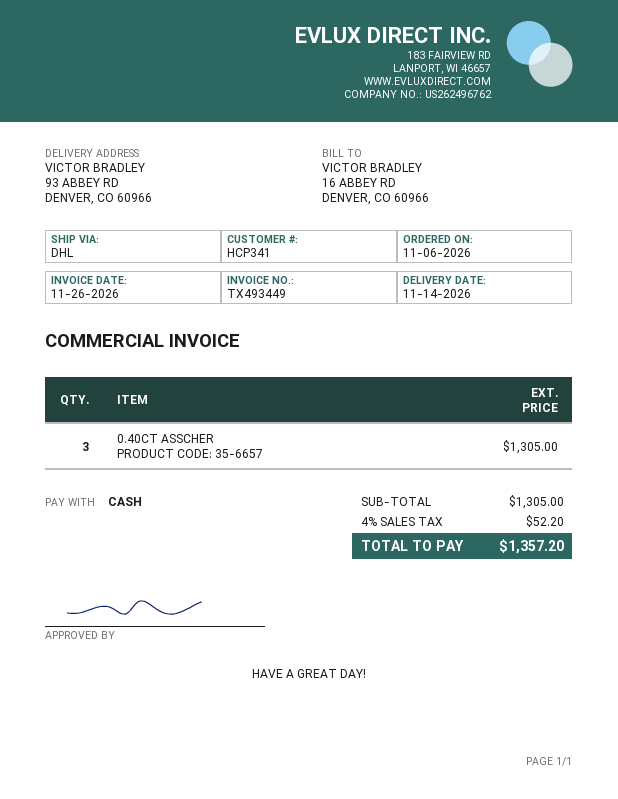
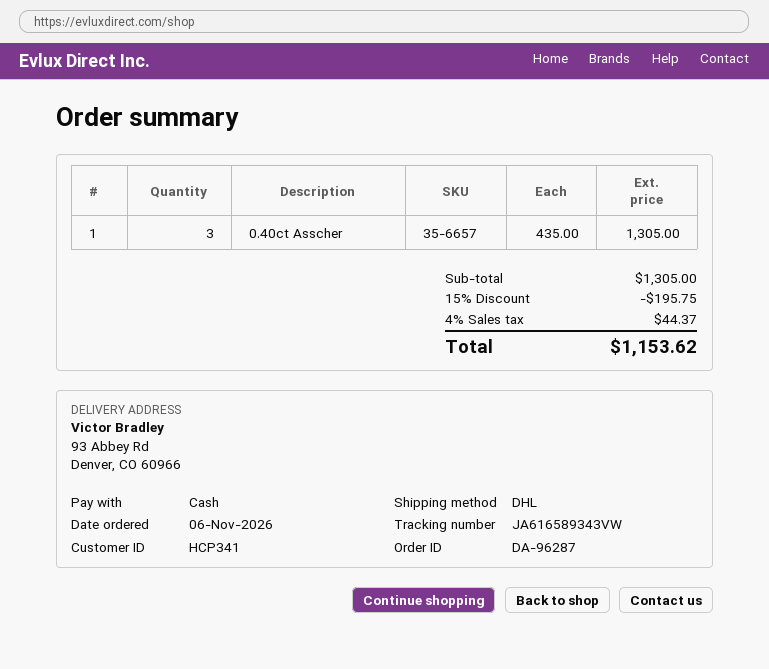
discount: none -> 15% = 195.75
tax: 4% = 52.20 -> 4% = 44.37
total: 1357.20 -> 1153.62

